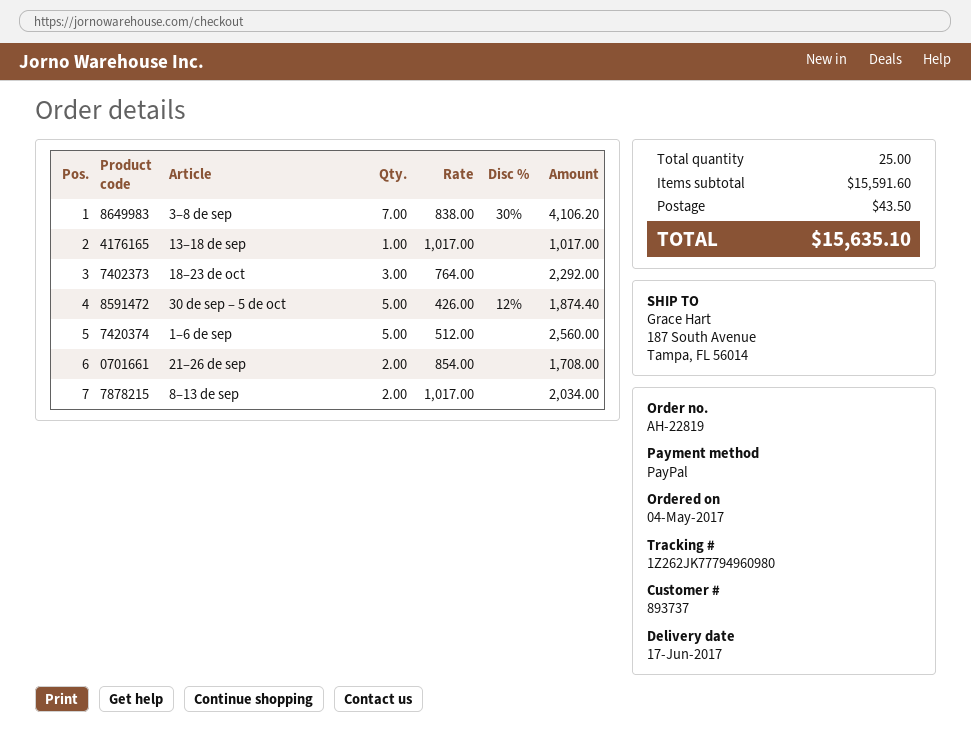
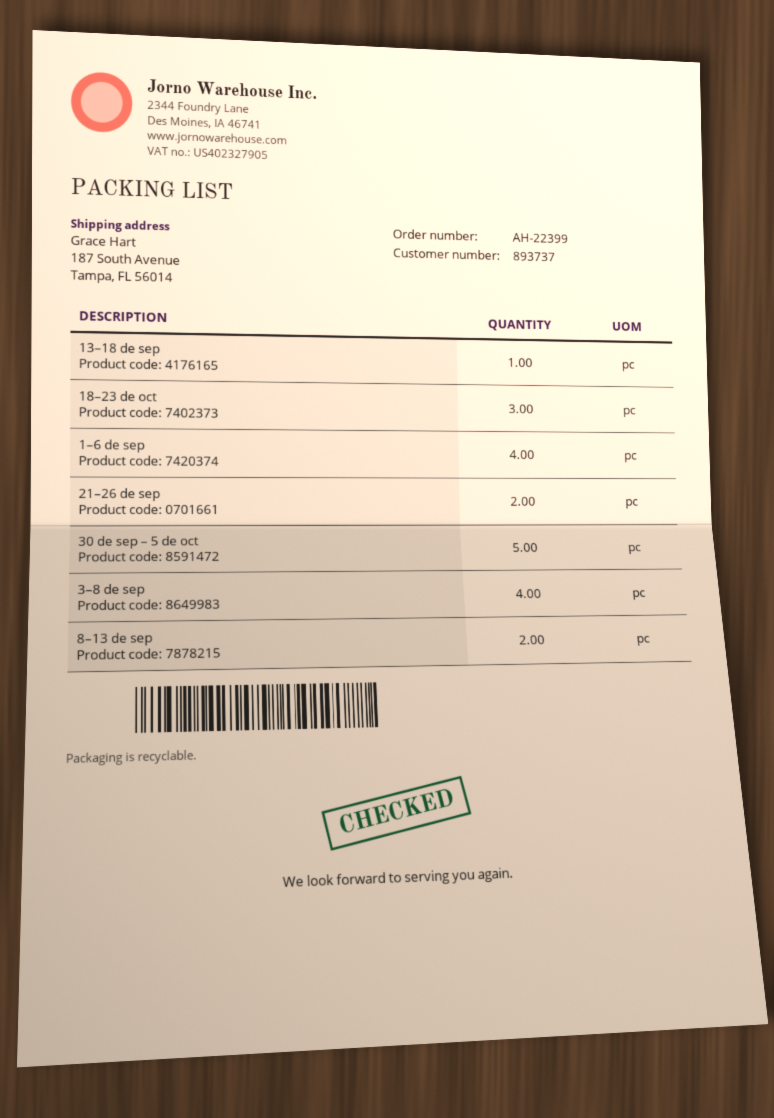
order number: AH-22819 -> AH-22399
3–8 de sep: 7 -> 4
1–6 de sep: 5 -> 4

